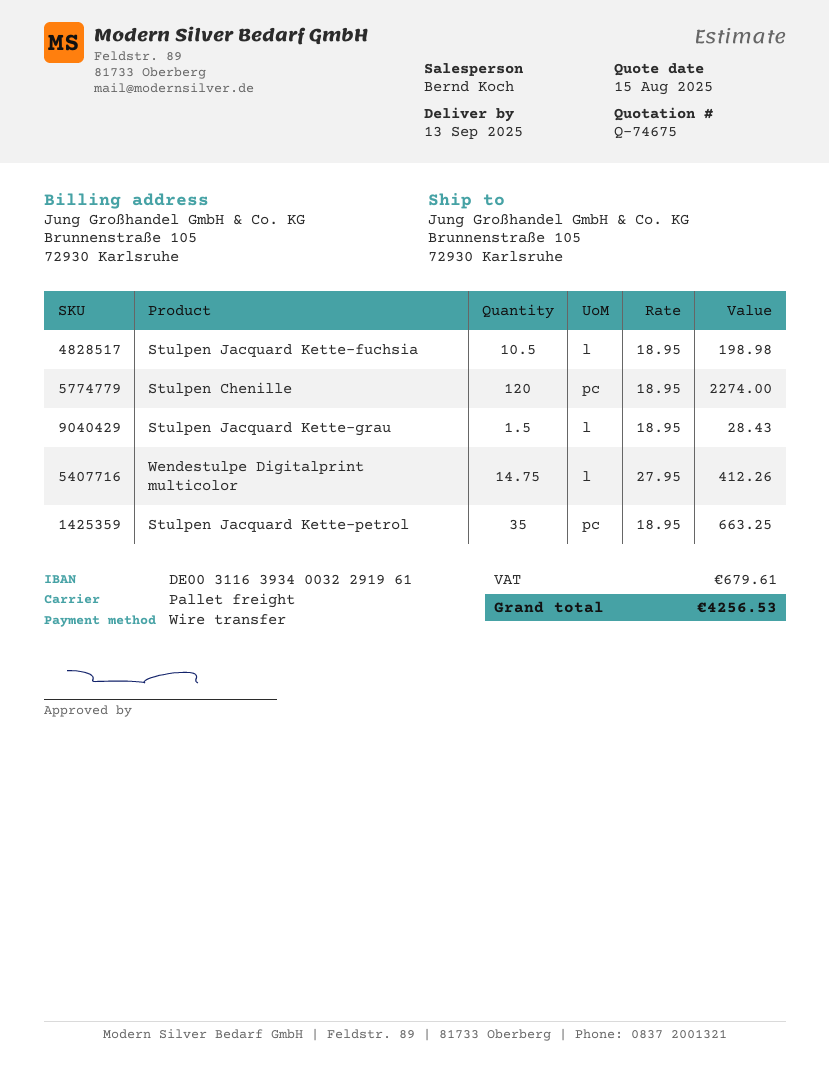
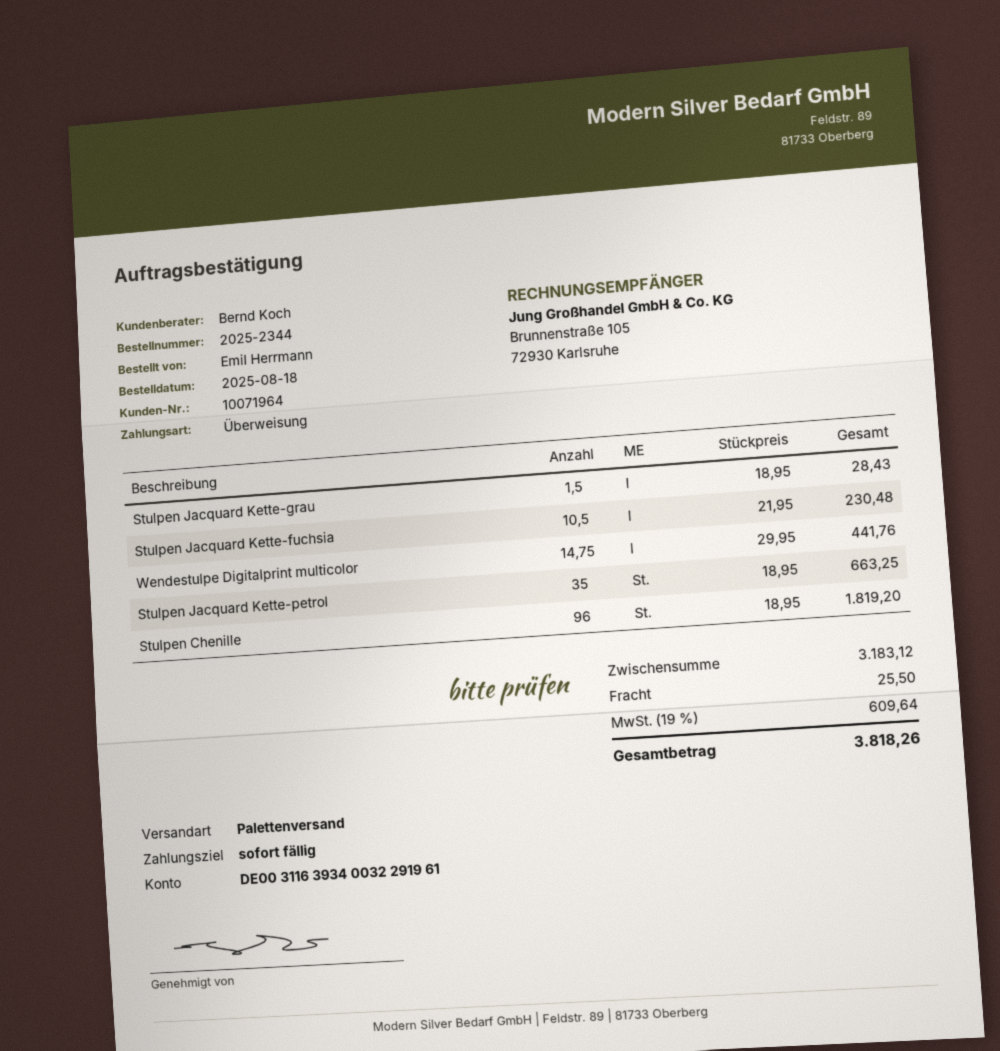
Stulpen Jacquard Kette-fuchsia: 10.5 x 18.95 = 198.98 -> 10.5 x 21.95 = 230.48
Stulpen Chenille: 120 x 18.95 = 2274.00 -> 96 x 18.95 = 1819.20
Wendestulpe Digitalprint multicolor: 14.75 x 27.95 = 412.26 -> 14.75 x 29.95 = 441.76
shipping: none -> 25.50
tax: 679.61 -> 609.64
total: 4256.53 -> 3818.26

